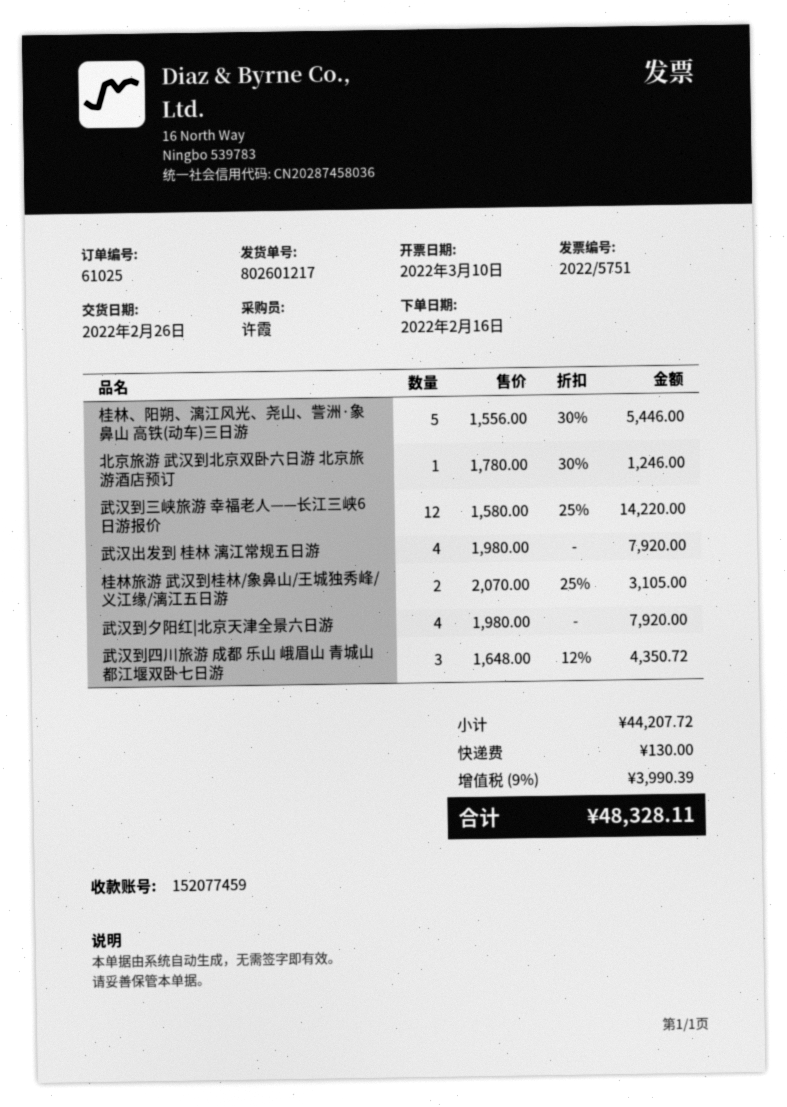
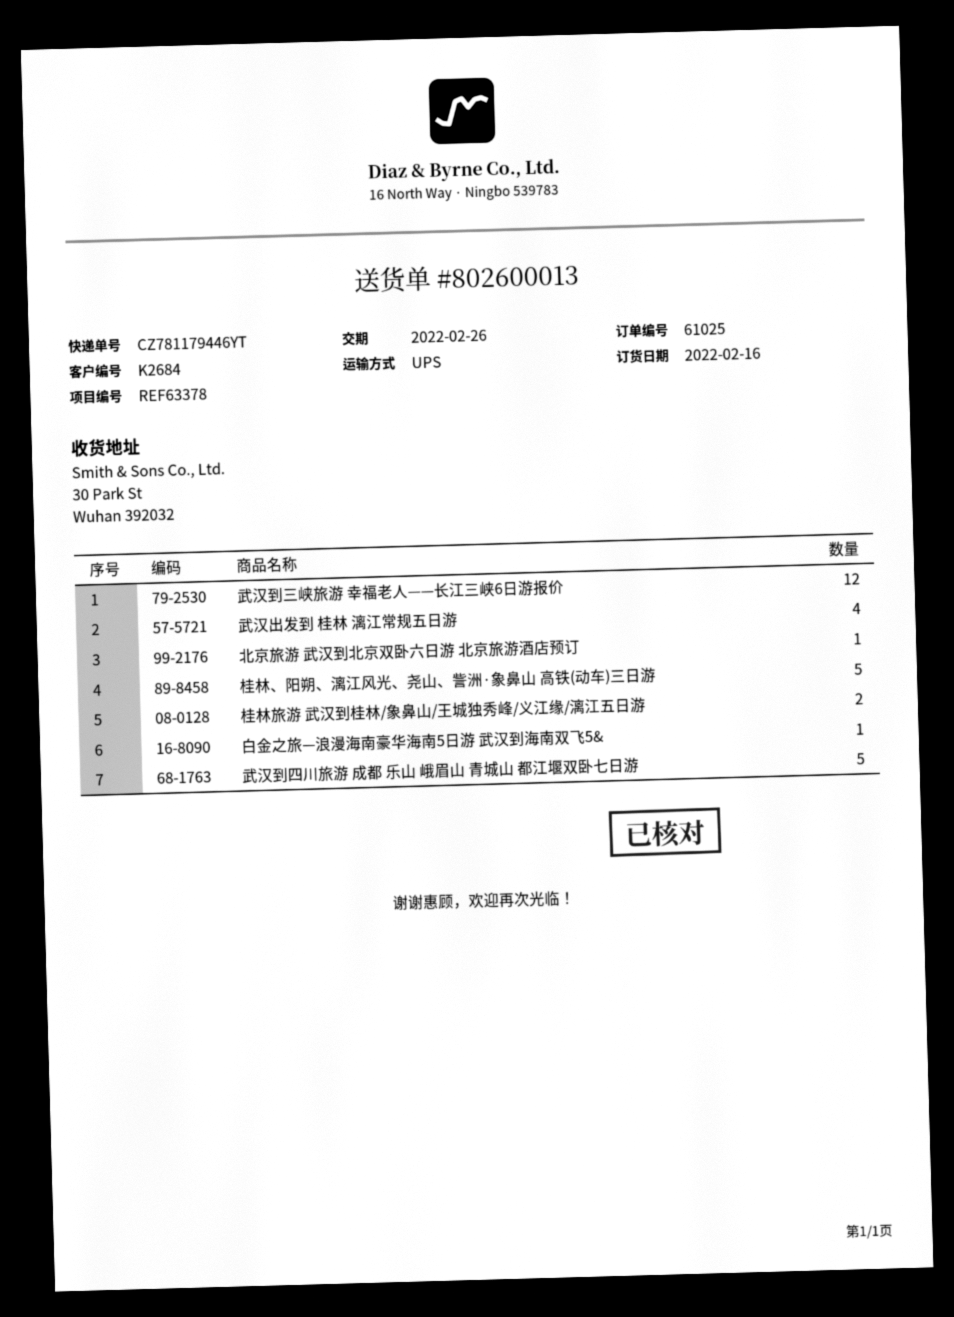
delivery note number: 802601217 -> 802600013
武汉到夕阳红|北京天津全景六日游: 4 -> none
武汉到四川旅游 成都 乐山 峨眉山 青城山 都江堰双卧七日游: 3 -> 5
白金之旅—浪漫海南豪华海南5日游 武汉到海南双飞5&: none -> 1

